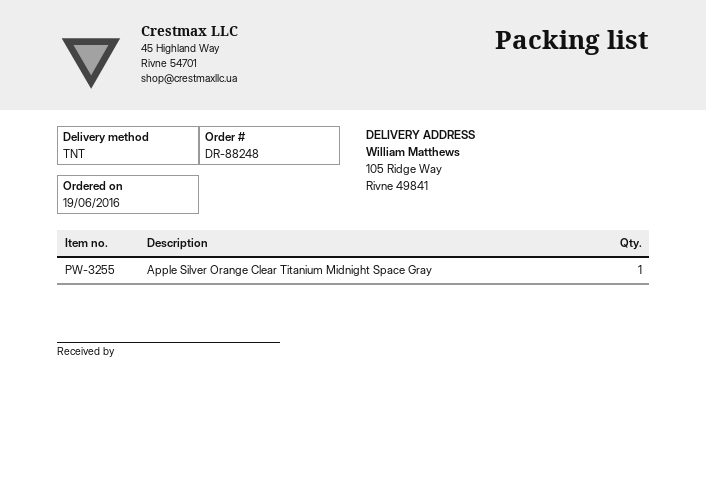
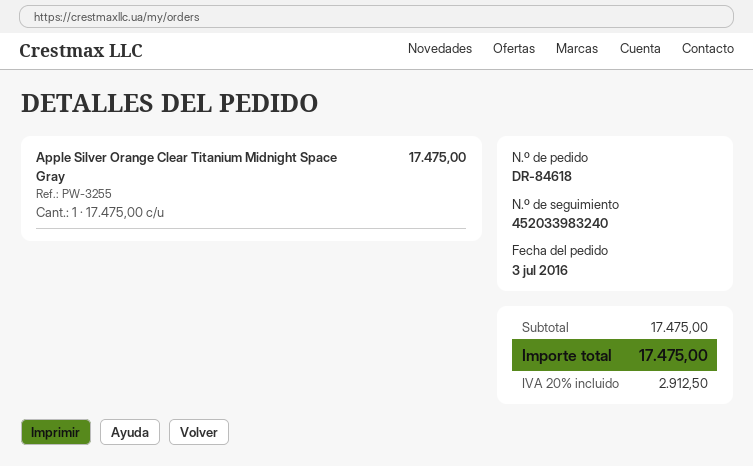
order number: DR-88248 -> DR-84618
order date: 2016-06-19 -> 2016-07-03

